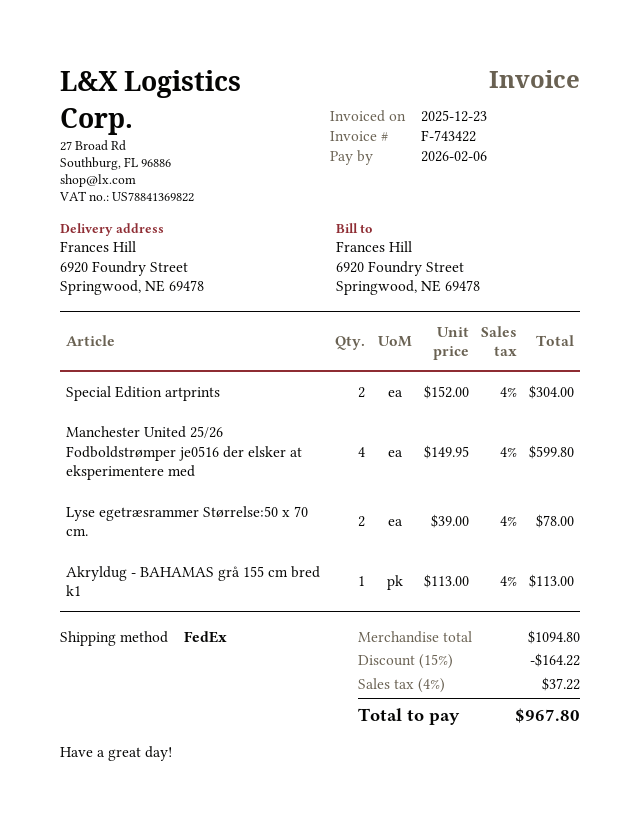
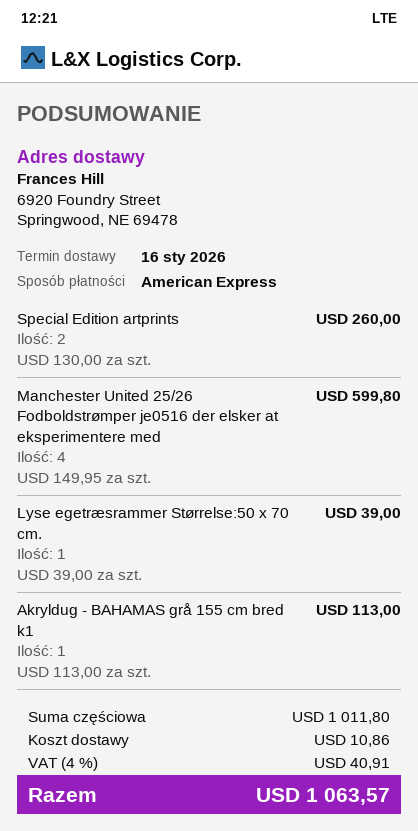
Special Edition artprints: 2 x 152.00 = 304.00 -> 2 x 130.00 = 260.00
Lyse egetræsrammer Størrelse:50 x 70 cm.: 2 x 39.00 = 78.00 -> 1 x 39.00 = 39.00
subtotal: 1094.80 -> 1011.80
discount: 15% = 164.22 -> none
shipping: none -> 10.86
tax: 4% = 37.22 -> 4% = 40.91
total: 967.80 -> 1063.57

